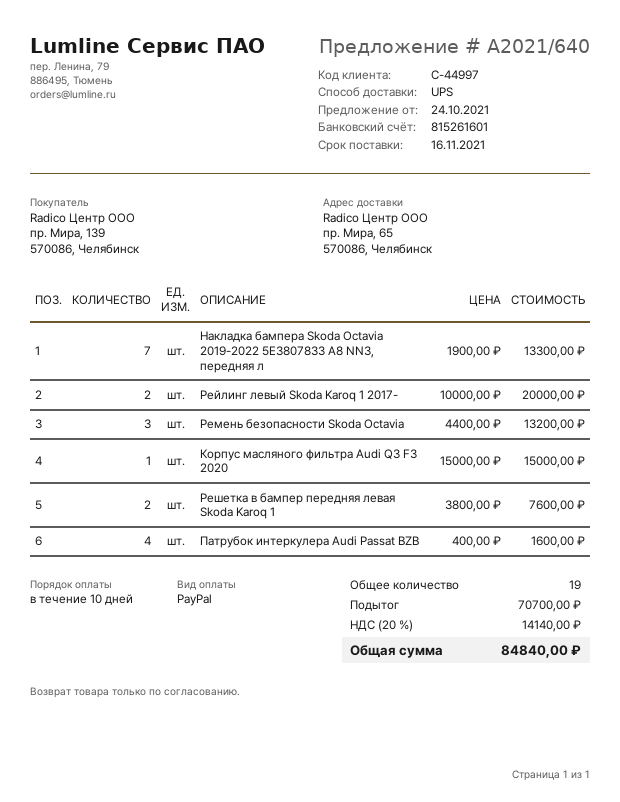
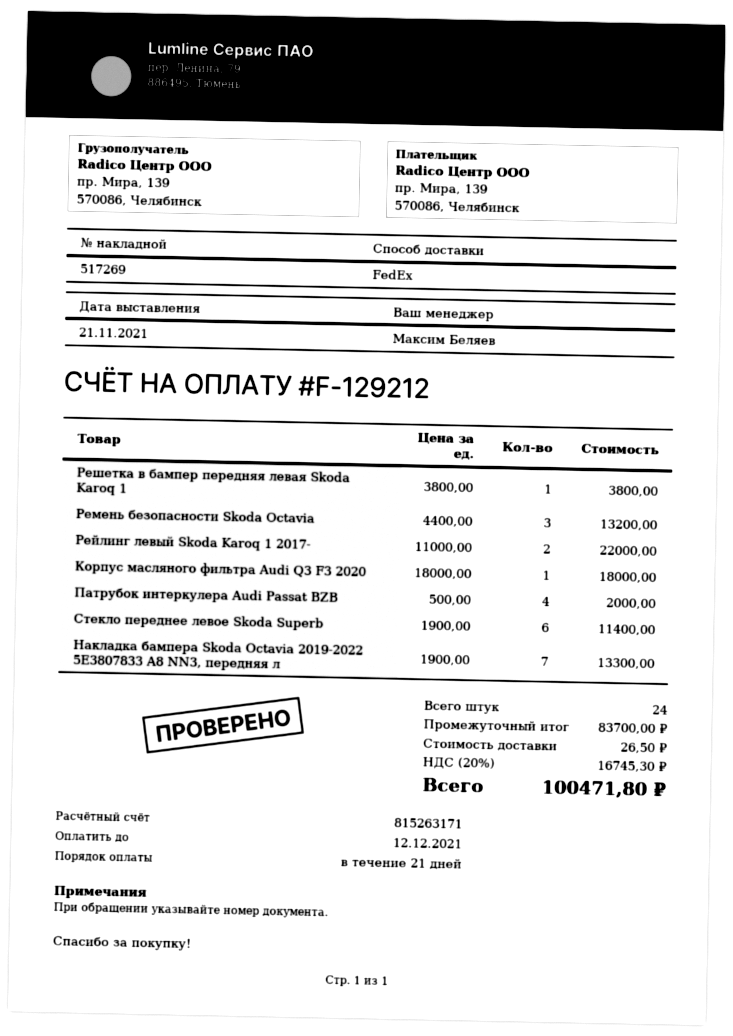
payment terms: 10 days -> 21 days
bank account: 815261601 -> 815263171
shipping method: UPS -> FedEx
ship to: пр. Мира, 65, 570086, Челябинск -> пр. Мира, 139, 570086, Челябинск
Рейлинг левый Skoda Karoq 1 2017-: 2 x 10000.00 = 20000.00 -> 2 x 11000.00 = 22000.00
Корпус масляного фильтра Audi Q3 F3 2020: 1 x 15000.00 = 15000.00 -> 1 x 18000.00 = 18000.00
Решетка в бампер передняя левая Skoda Karoq 1: 2 x 3800.00 = 7600.00 -> 1 x 3800.00 = 3800.00
Патрубок интеркулера Audi Passat BZB: 4 x 400.00 = 1600.00 -> 4 x 500.00 = 2000.00
Стекло переднее левое Skoda Superb: none -> 6 x 1900.00 = 11400.00
total quantity: 19 -> 24
subtotal: 70700.00 -> 83700.00
shipping: none -> 26.50
tax: 20% = 14140.00 -> 20% = 16745.30
total: 84840.00 -> 100471.80

